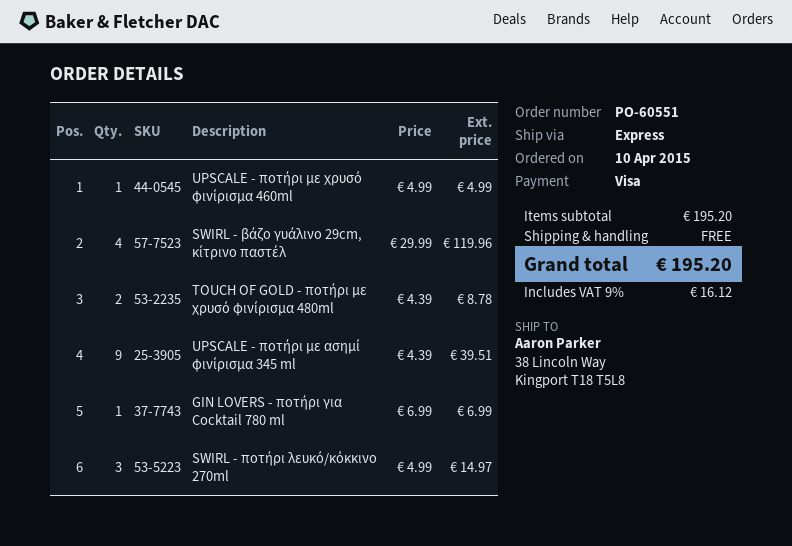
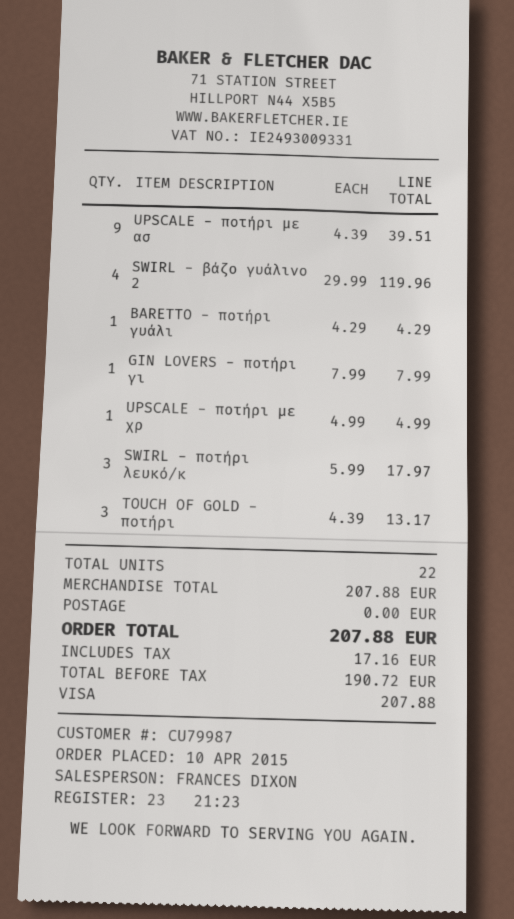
TOUCH OF GOLD - ποτήρι με χρυσό φινίρισμα 480ml: 2 x 4.39 = 8.78 -> 3 x 4.39 = 13.17
GIN LOVERS - ποτήρι για Cocktail 780 ml: 1 x 6.99 = 6.99 -> 1 x 7.99 = 7.99
SWIRL - ποτήρι λευκό/κόκκινο 270ml: 3 x 4.99 = 14.97 -> 3 x 5.99 = 17.97
BARETTO - ποτήρι γυάλι: none -> 1 x 4.29 = 4.29
subtotal: 195.20 -> 207.88
tax: 16.12 -> 17.16
total: 195.20 -> 207.88

